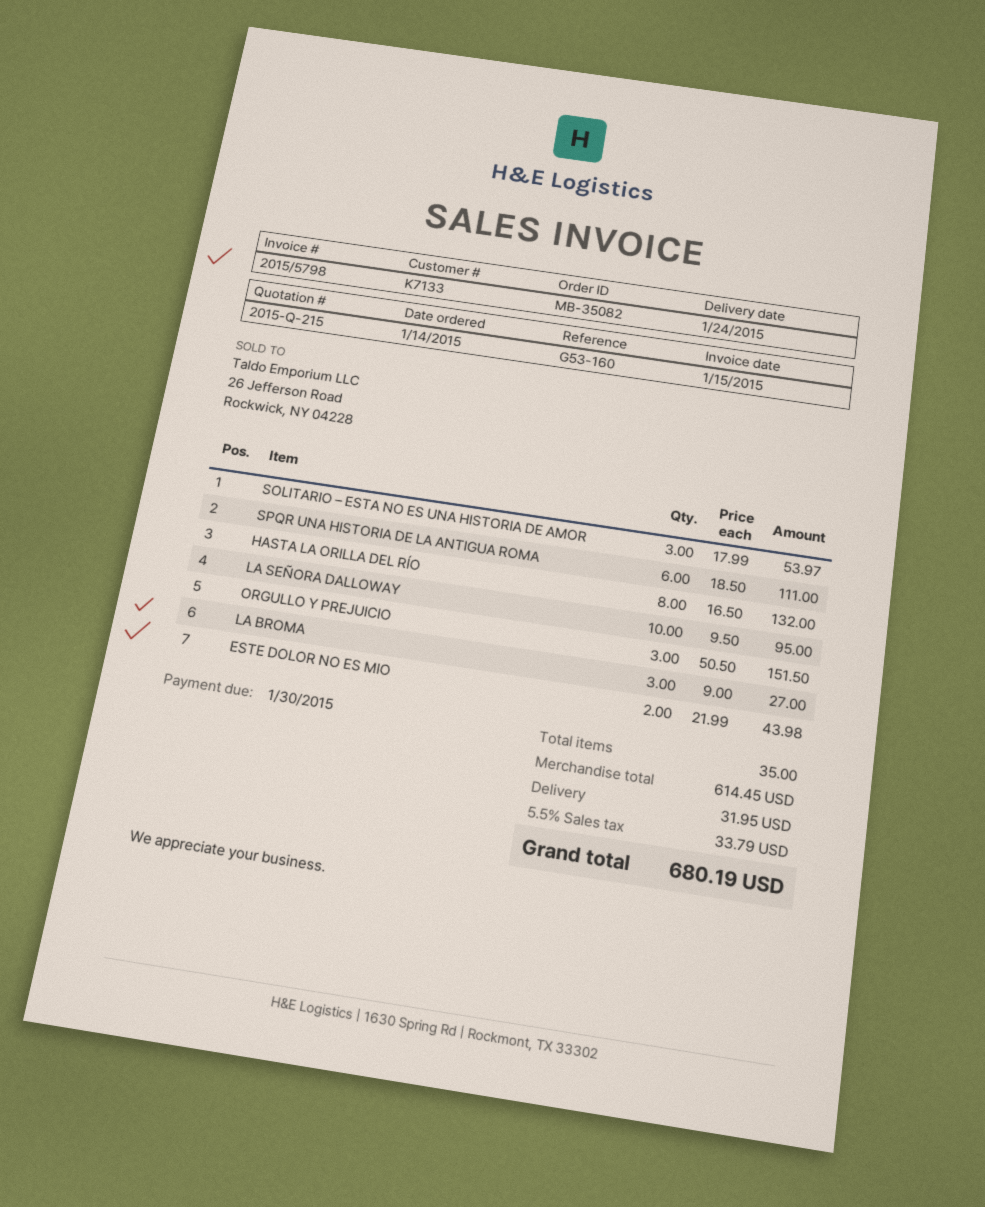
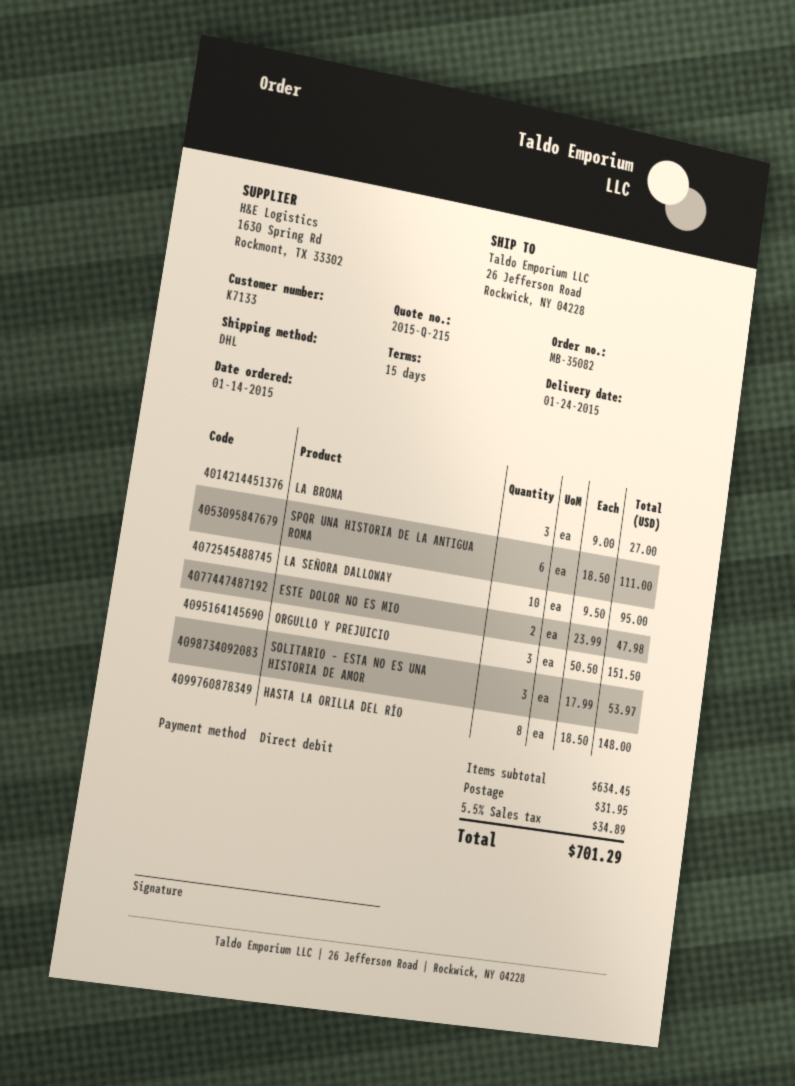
HASTA LA ORILLA DEL RÍO: 8 x 16.50 = 132.00 -> 8 x 18.50 = 148.00
ESTE DOLOR NO ES MIO: 2 x 21.99 = 43.98 -> 2 x 23.99 = 47.98
subtotal: 614.45 -> 634.45
tax: 5.5% = 33.79 -> 5.5% = 34.89
total: 680.19 -> 701.29

